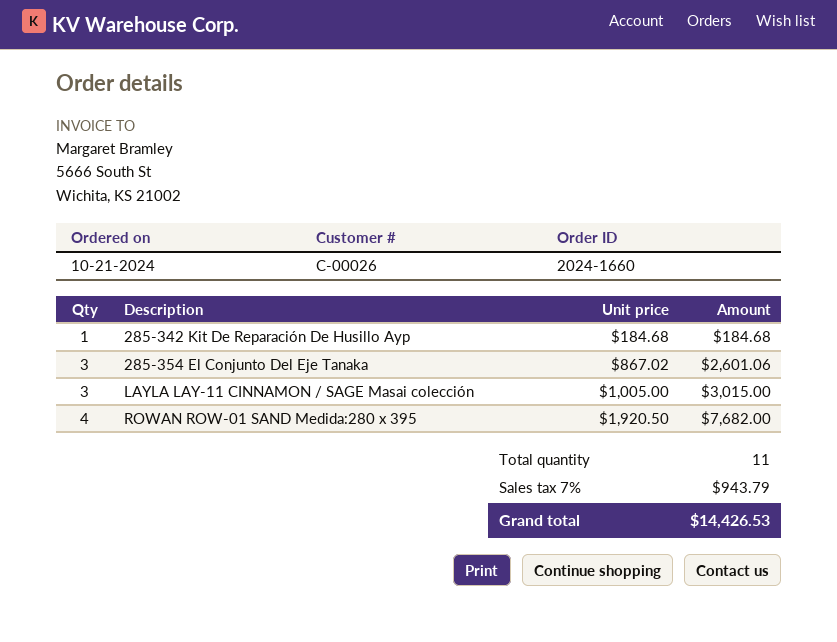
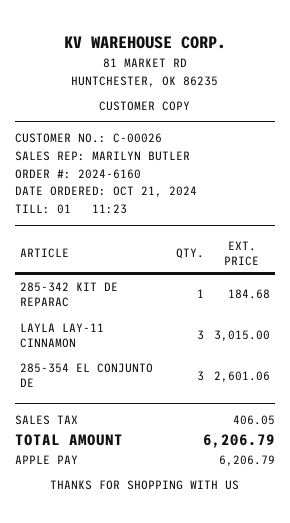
order number: 2024-1660 -> 2024-6160
ROWAN ROW-01 SAND Medida:280 x 395: 4 for 7682.00 -> none
tax: 943.79 -> 406.05
total: 14426.53 -> 6206.79

